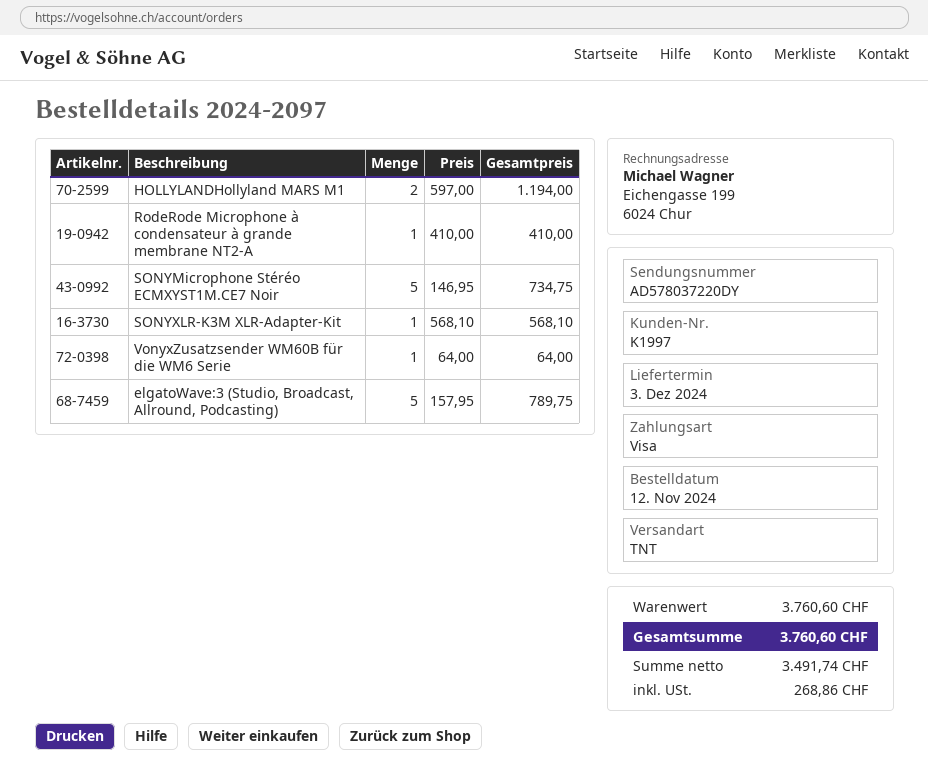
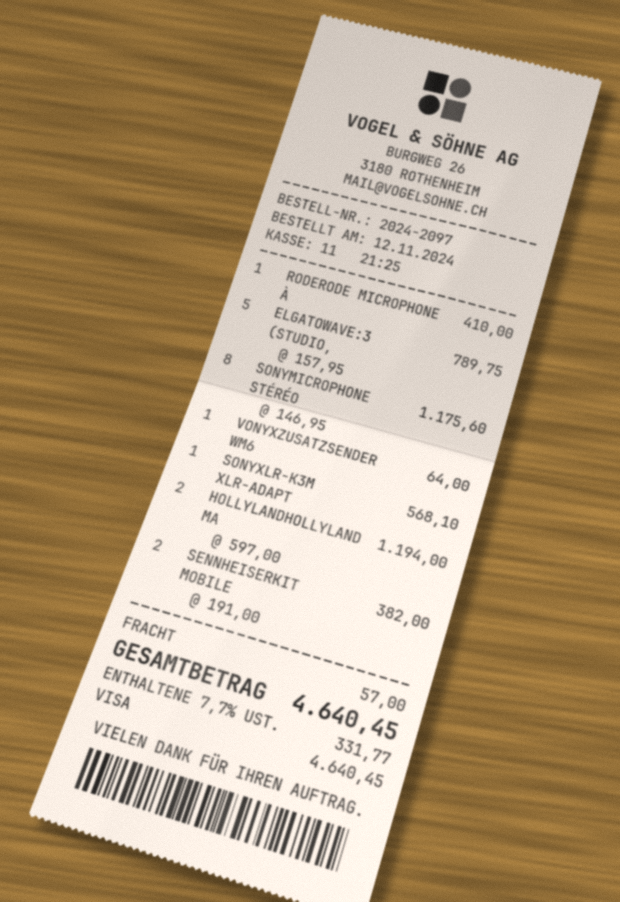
SONYMicrophone Stéréo ECMXYST1M.CE7 Noir: 5 x 146.95 = 734.75 -> 8 x 146.95 = 1175.60
SENNHEISERKIT MOBILE: none -> 2 x 191.00 = 382.00
shipping: none -> 57.00
tax: 268.86 -> 331.77
total: 3760.60 -> 4640.45

